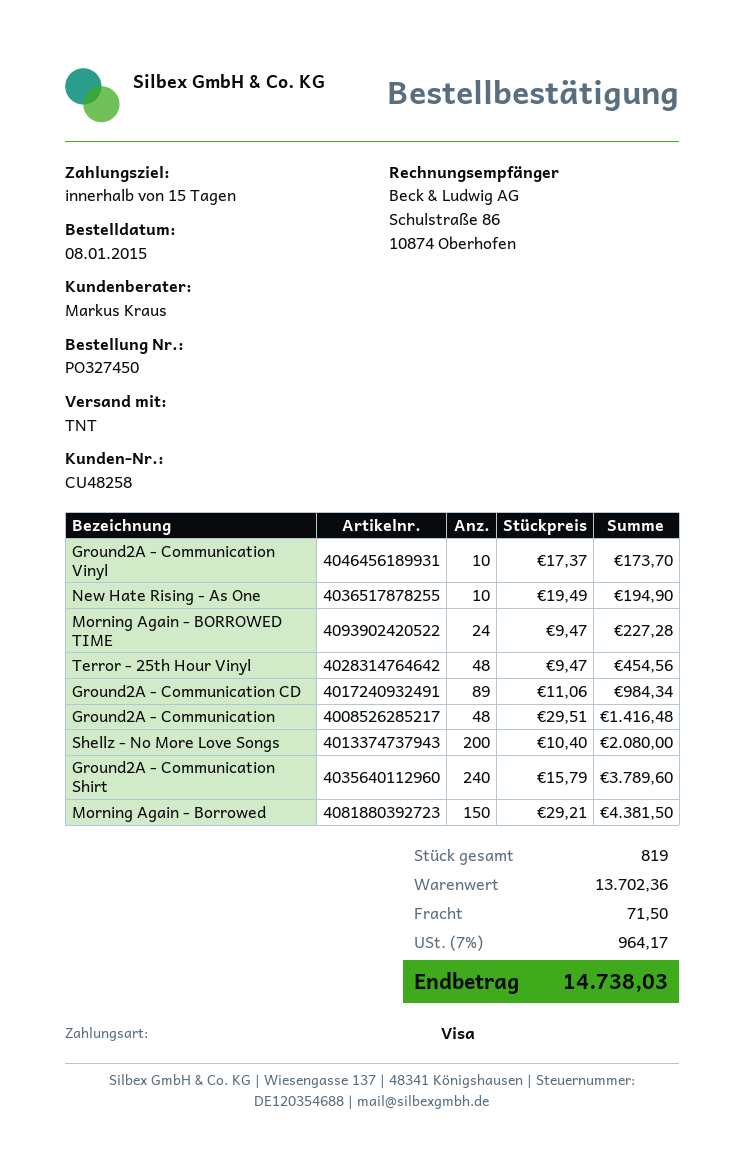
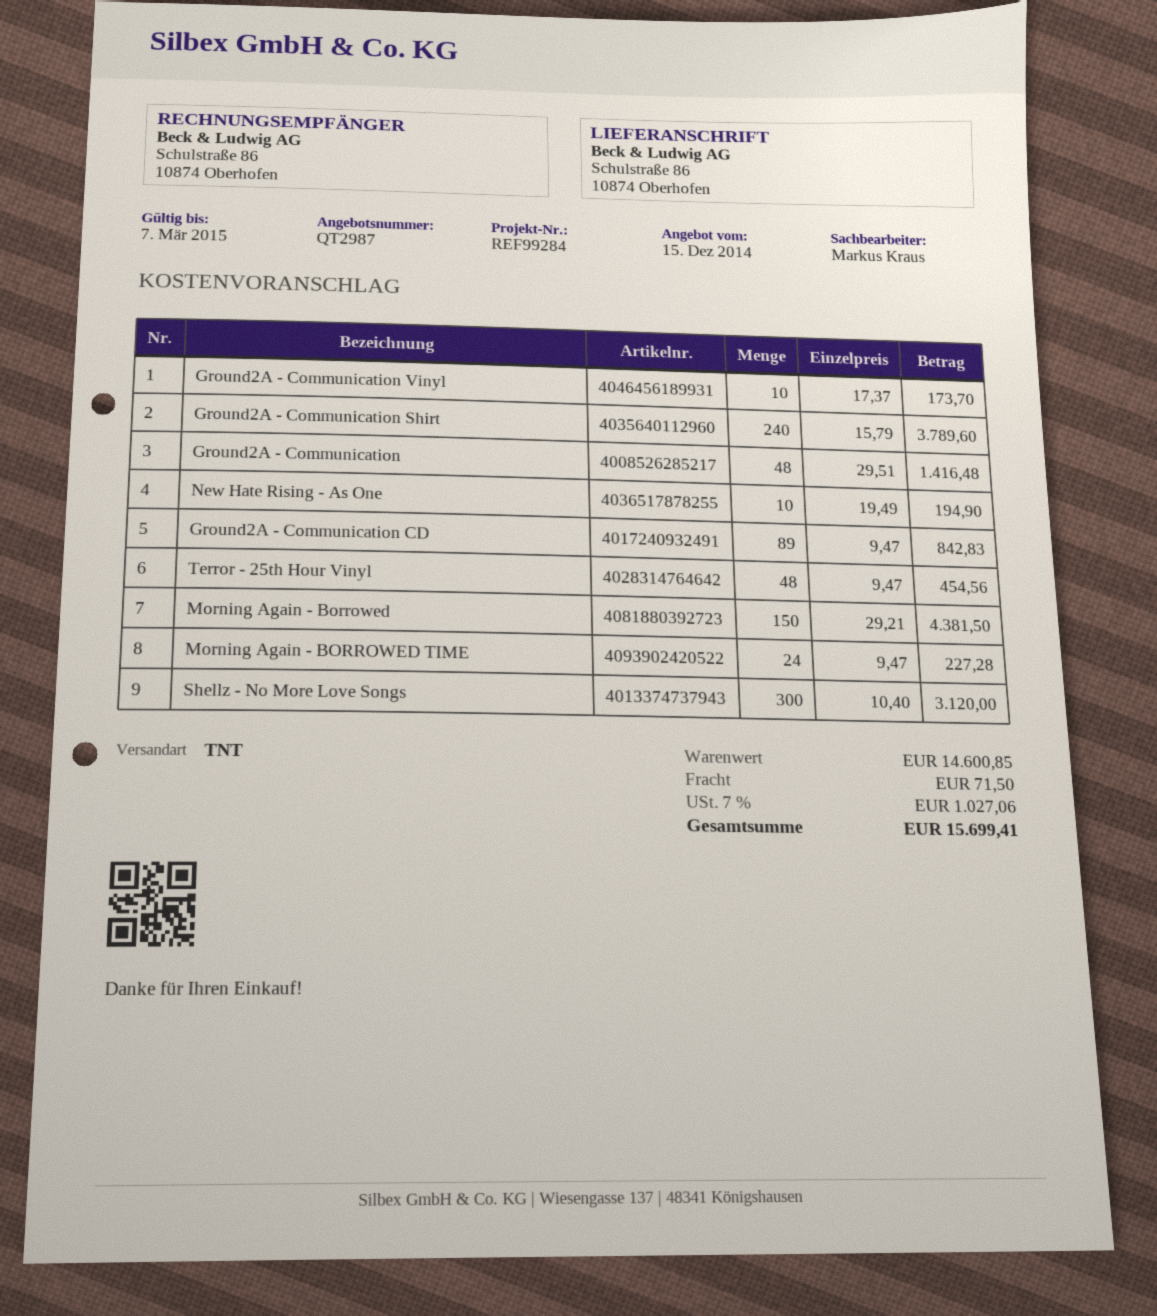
Ground2A - Communication CD: 89 x 11.06 = 984.34 -> 89 x 9.47 = 842.83
Shellz - No More Love Songs: 200 x 10.40 = 2080.00 -> 300 x 10.40 = 3120.00
subtotal: 13702.36 -> 14600.85
tax: 7% = 964.17 -> 7% = 1027.06
total: 14738.03 -> 15699.41

